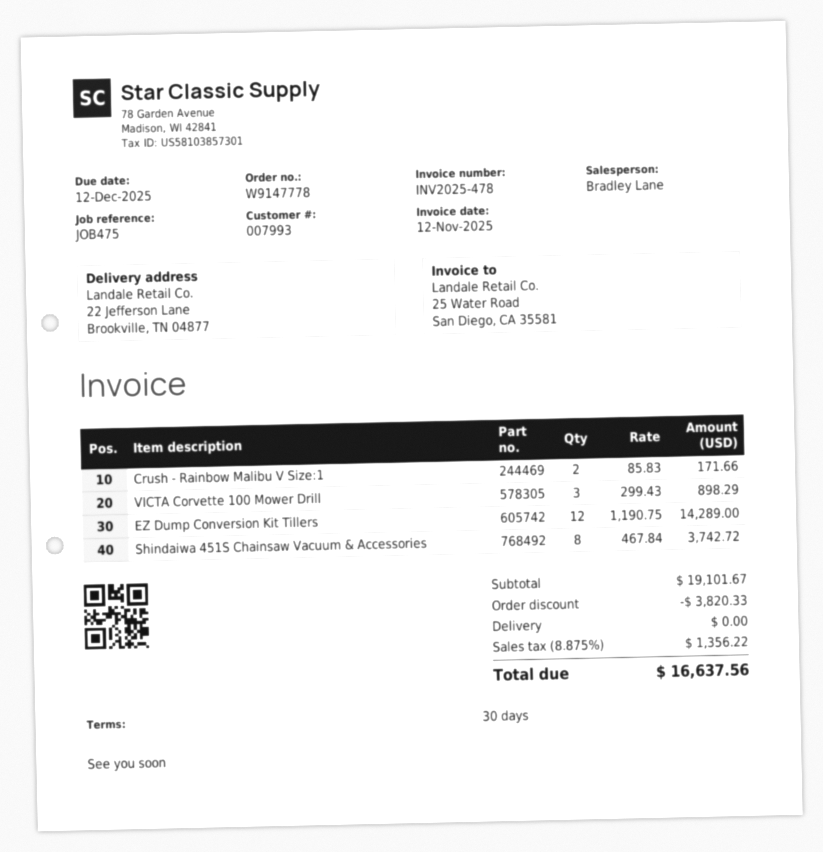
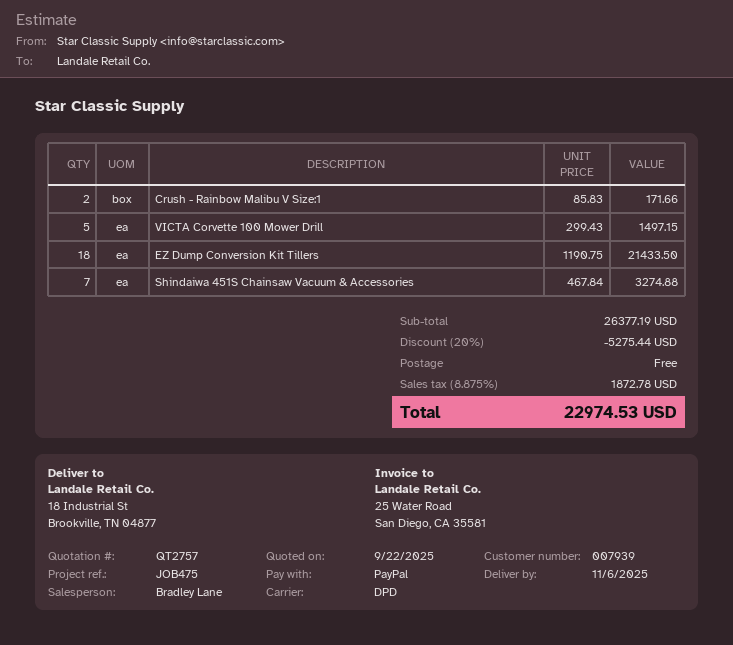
customer number: 007993 -> 007939
ship to: 22 Jefferson Lane, Brookville, TN 04877 -> 18 Industrial St, Brookville, TN 04877
VICTA Corvette 100 Mower Drill: 3 x 299.43 = 898.29 -> 5 x 299.43 = 1497.15
EZ Dump Conversion Kit Tillers: 12 x 1190.75 = 14289.00 -> 18 x 1190.75 = 21433.50
Shindaiwa 451S Chainsaw Vacuum & Accessories: 8 x 467.84 = 3742.72 -> 7 x 467.84 = 3274.88
subtotal: 19101.67 -> 26377.19
discount: 3820.33 -> 5275.44
tax: 8.875% = 1356.22 -> 8.875% = 1872.78
total: 16637.56 -> 22974.53

